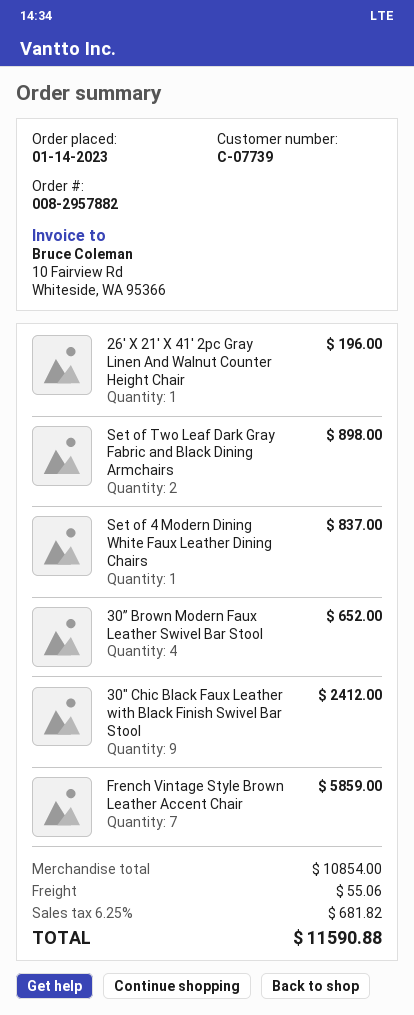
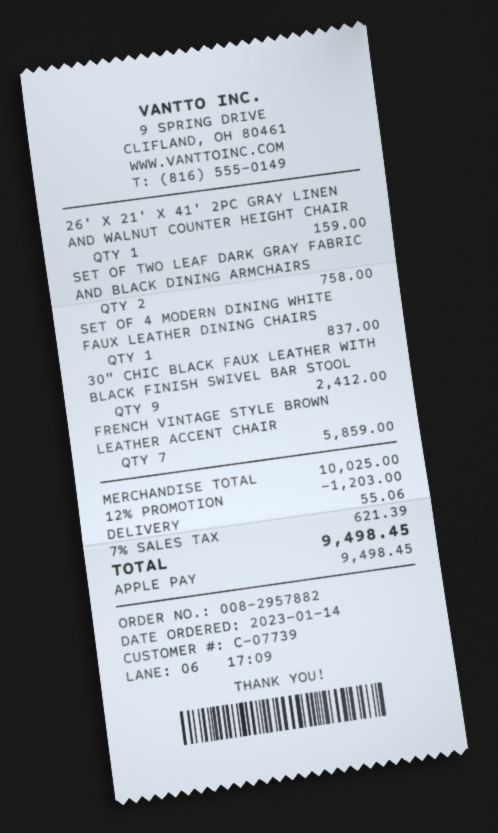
26' X 21' X 41' 2pc Gray Linen And Walnut Counter Height Chair: 1 for 196.00 -> 1 for 159.00
Set of Two Leaf Dark Gray Fabric and Black Dining Armchairs: 2 for 898.00 -> 2 for 758.00
30” Brown Modern Faux Leather Swivel Bar Stool: 4 for 652.00 -> none
subtotal: 10854.00 -> 10025.00
discount: none -> 12% = 1203.00
tax: 6.25% = 681.82 -> 7% = 621.39
total: 11590.88 -> 9498.45

